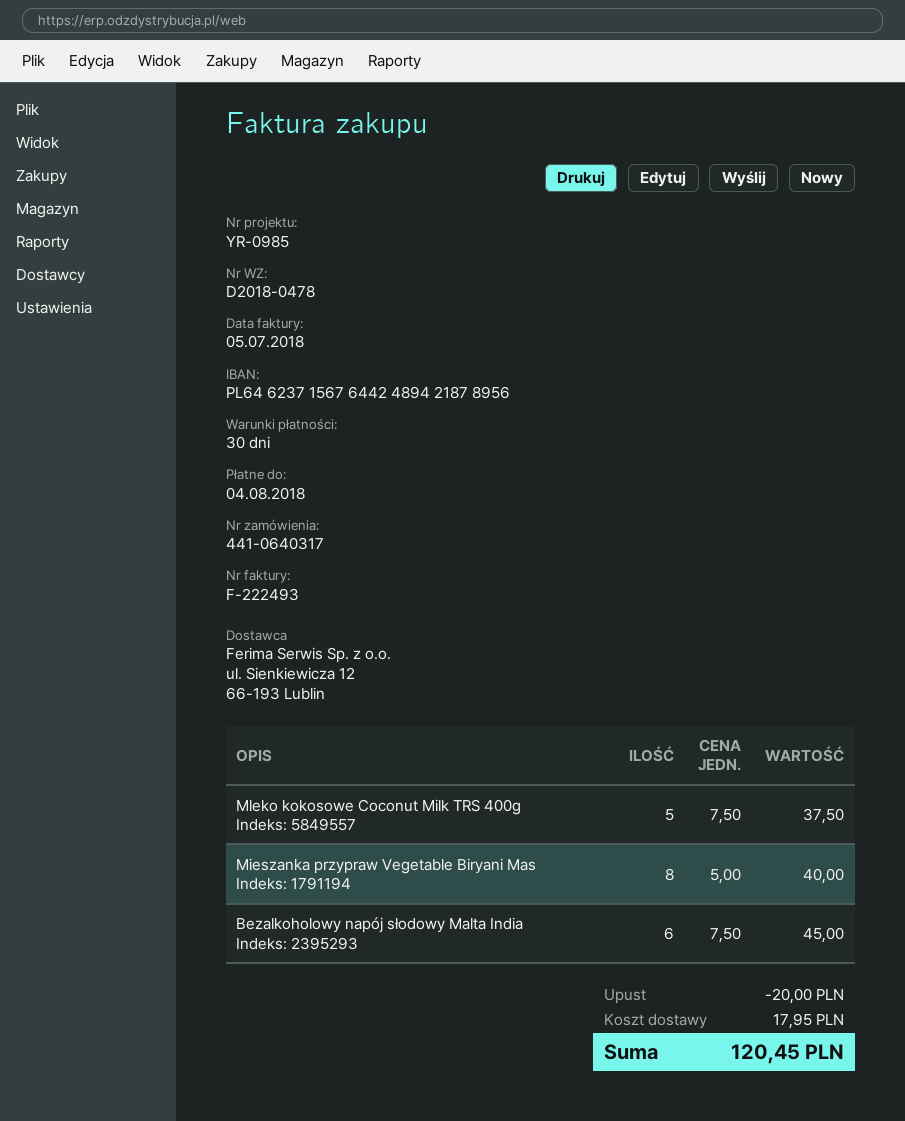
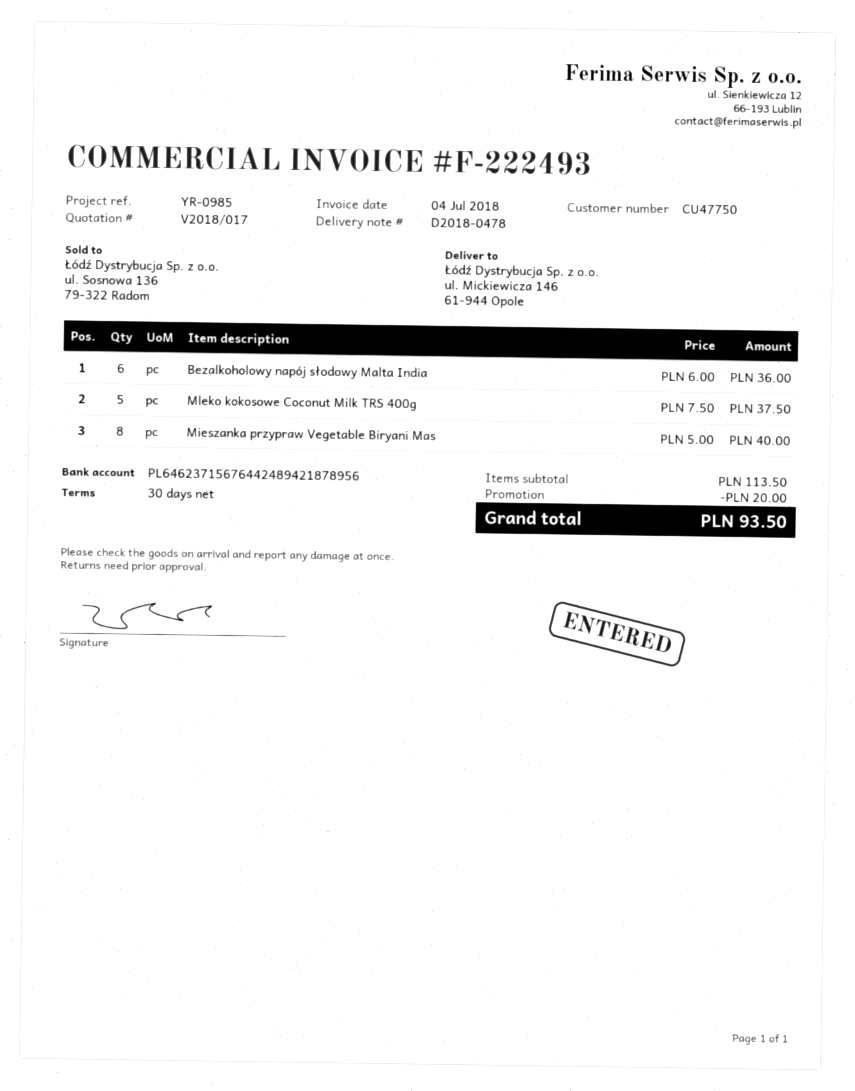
invoice date: 2018-07-05 -> 2018-07-04
Bezalkoholowy napój słodowy Malta India: 6 x 7.50 = 45.00 -> 6 x 6.00 = 36.00
shipping: 17.95 -> none
total: 120.45 -> 93.50

